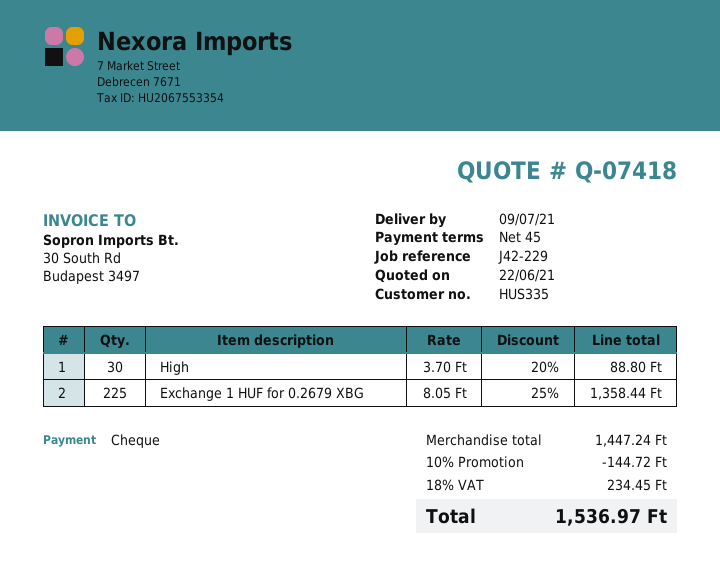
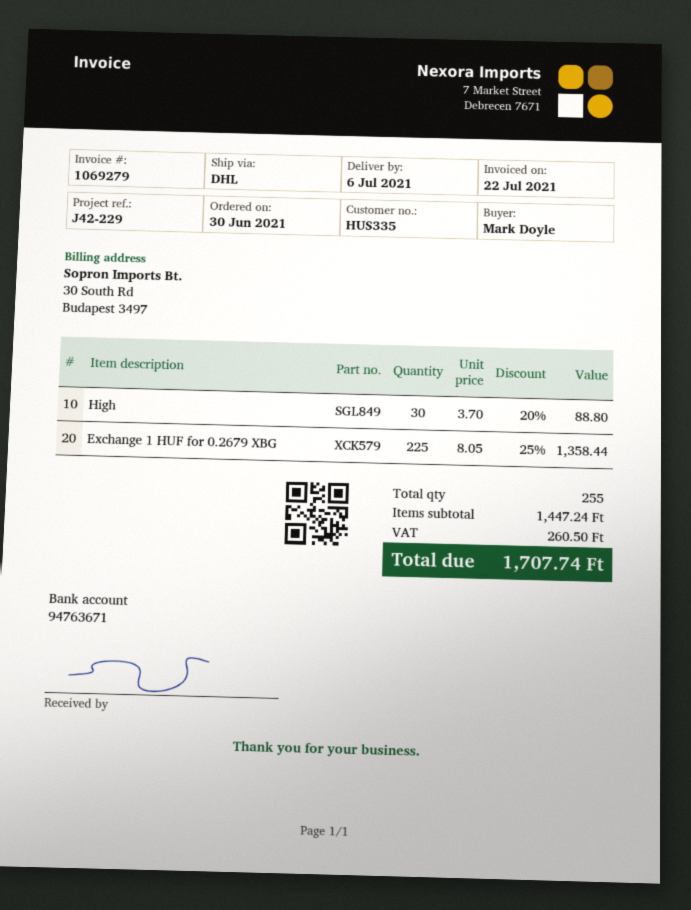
delivery date: 2021-07-09 -> 2021-07-06
discount: 10% = 144.72 -> none
tax: 234.45 -> 260.50
total: 1536.97 -> 1707.74

